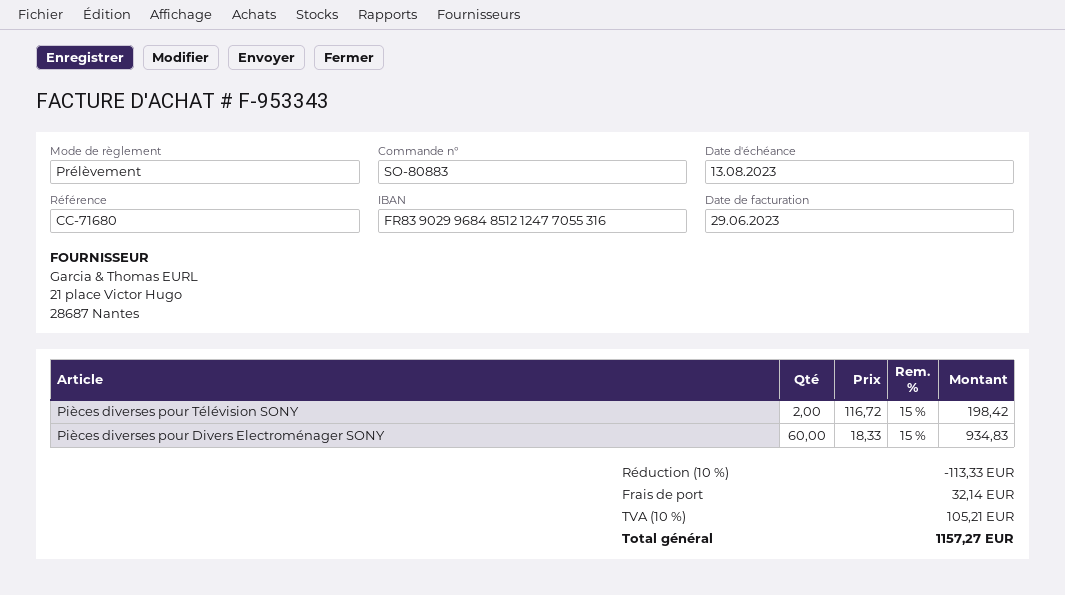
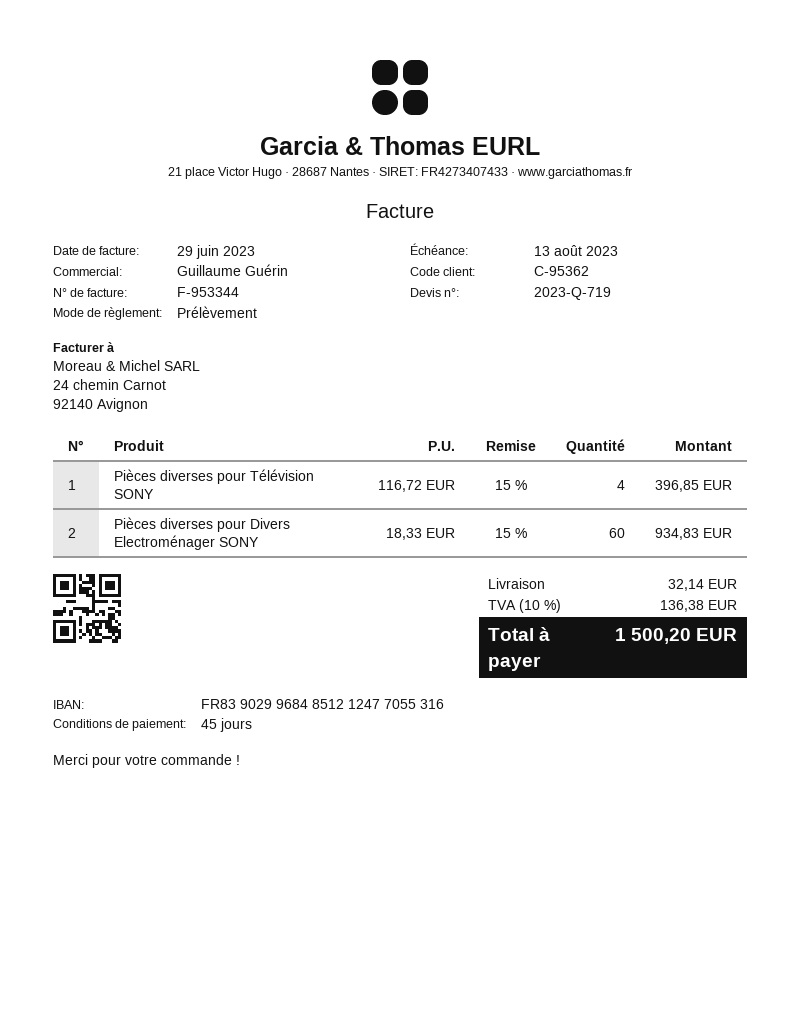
invoice number: F-953343 -> F-953344
Pièces diverses pour Télévision SONY: 2 x 116.72 - 15% = 198.42 -> 4 x 116.72 - 15% = 396.85
discount: 10% = 113.33 -> none
tax: 10% = 105.21 -> 10% = 136.38
total: 1157.27 -> 1500.20

